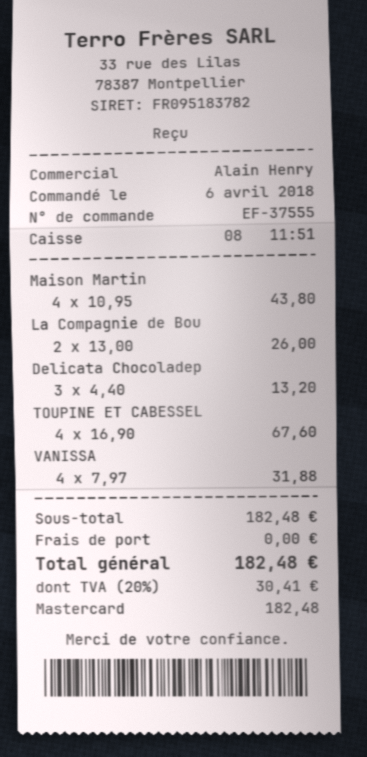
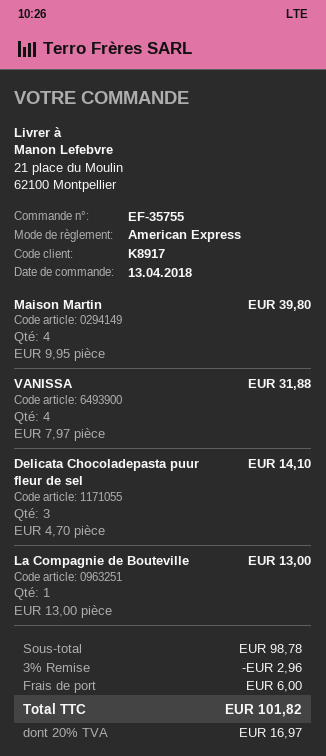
order number: EF-37555 -> EF-35755
order date: 2018-04-06 -> 2018-04-13
payment method: Mastercard -> American Express
Maison Martin: 4 x 10.95 = 43.80 -> 4 x 9.95 = 39.80
La Compagnie de Bou: 2 x 13.00 = 26.00 -> 1 x 13.00 = 13.00
Delicata Chocoladep: 3 x 4.40 = 13.20 -> 3 x 4.70 = 14.10
TOUPINE ET CABESSEL: 4 x 16.90 = 67.60 -> none
subtotal: 182.48 -> 98.78
discount: none -> 3% = 2.96
shipping: 0.00 -> 6.00
tax: 20% = 30.41 -> 20% = 16.97
total: 182.48 -> 101.82

